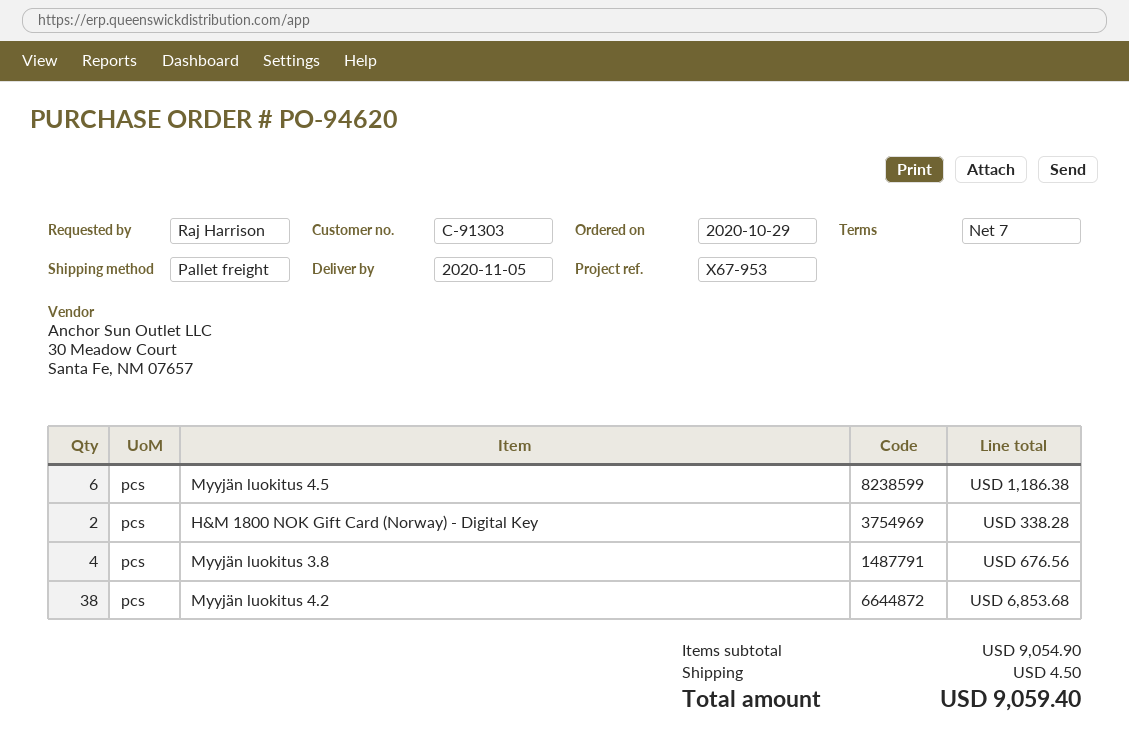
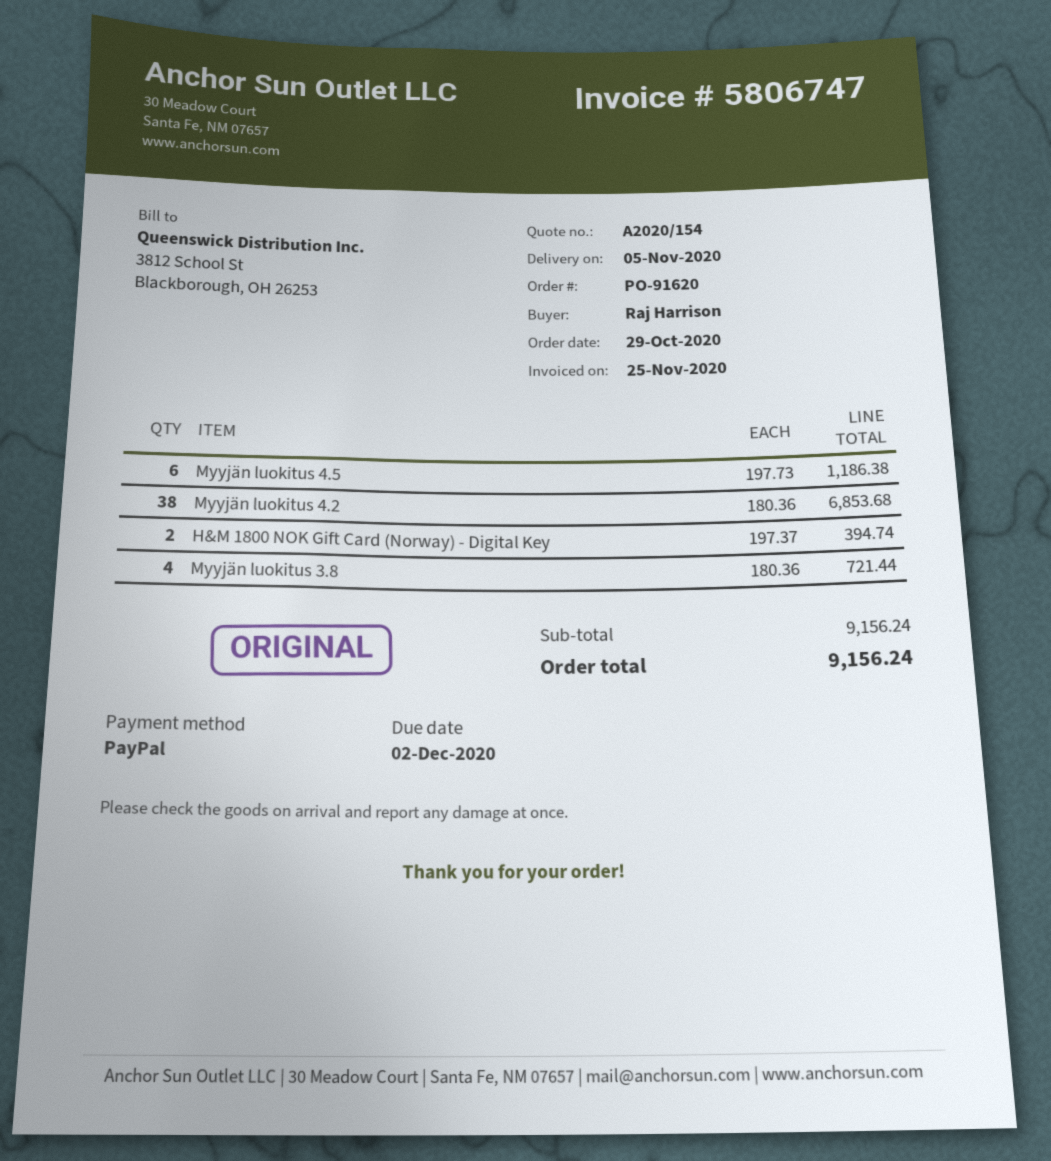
order number: PO-94620 -> PO-91620
H&M 1800 NOK Gift Card (Norway) - Digital Key: 2 for 338.28 -> 2 for 394.74
Myyjän luokitus 3.8: 4 for 676.56 -> 4 for 721.44
subtotal: 9054.90 -> 9156.24
shipping: 4.50 -> none
total: 9059.40 -> 9156.24

